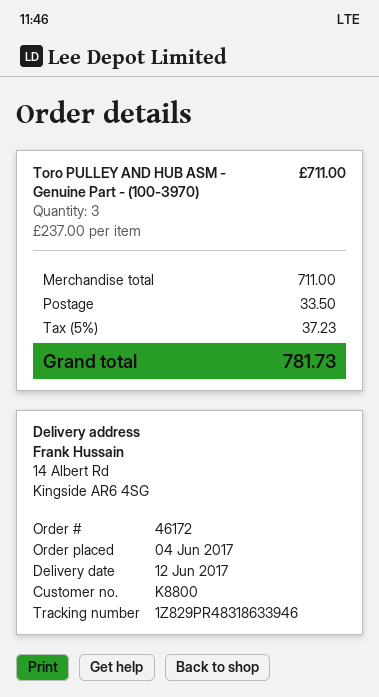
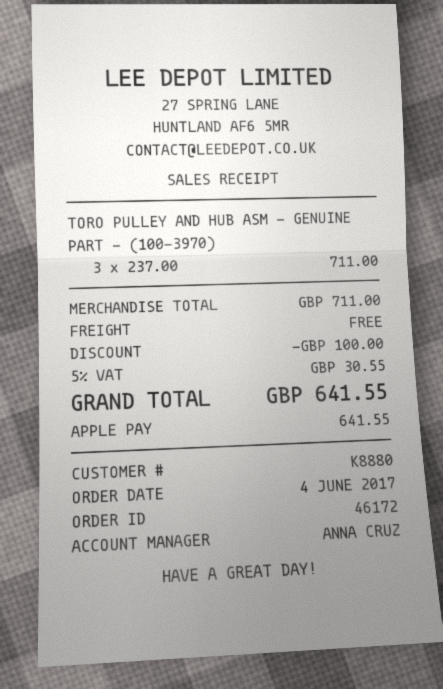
customer number: K8800 -> K8880
discount: none -> 100.00
shipping: 33.50 -> 0.00
tax: 5% = 37.23 -> 5% = 30.55
total: 781.73 -> 641.55

